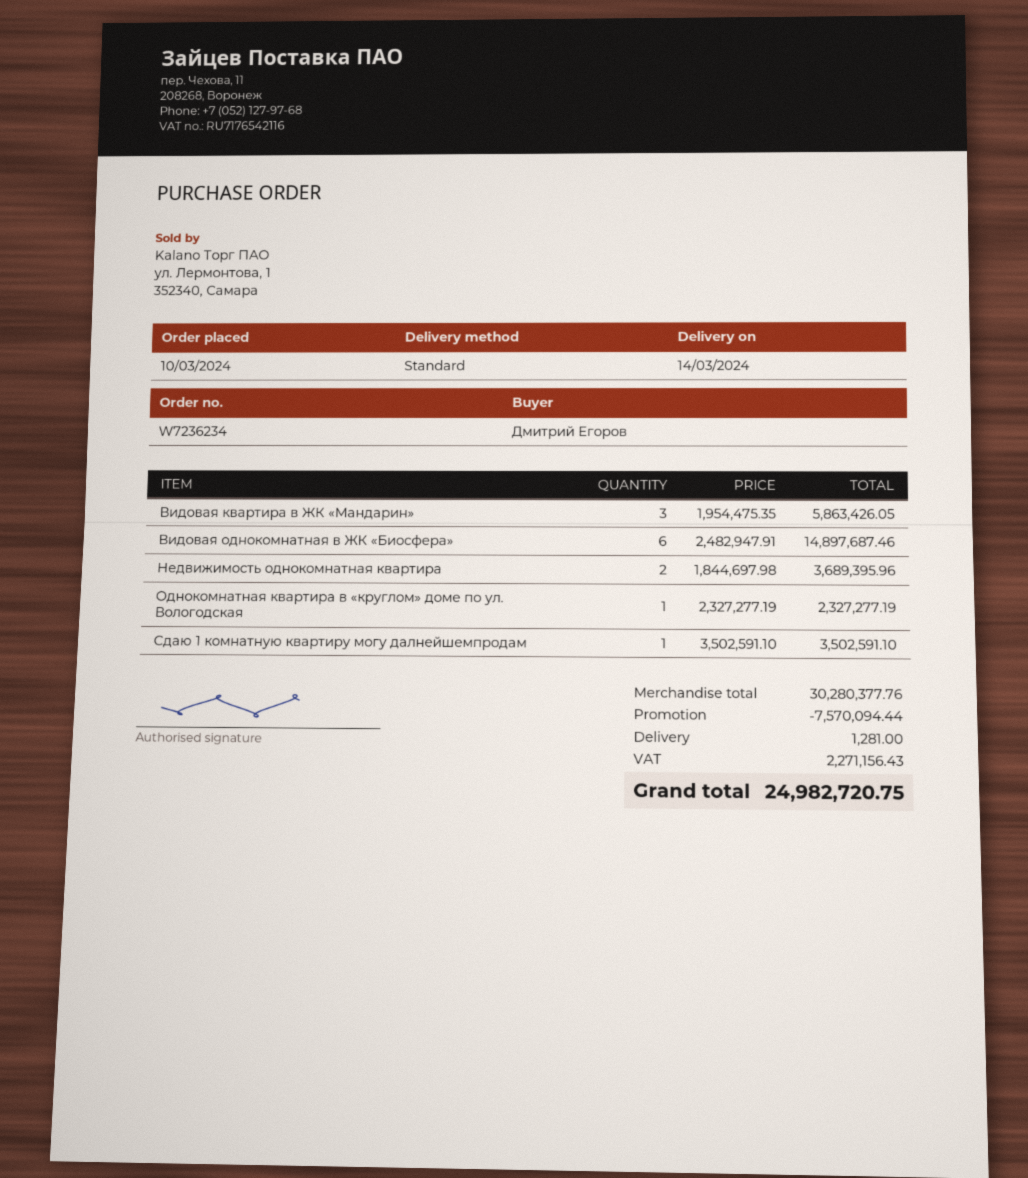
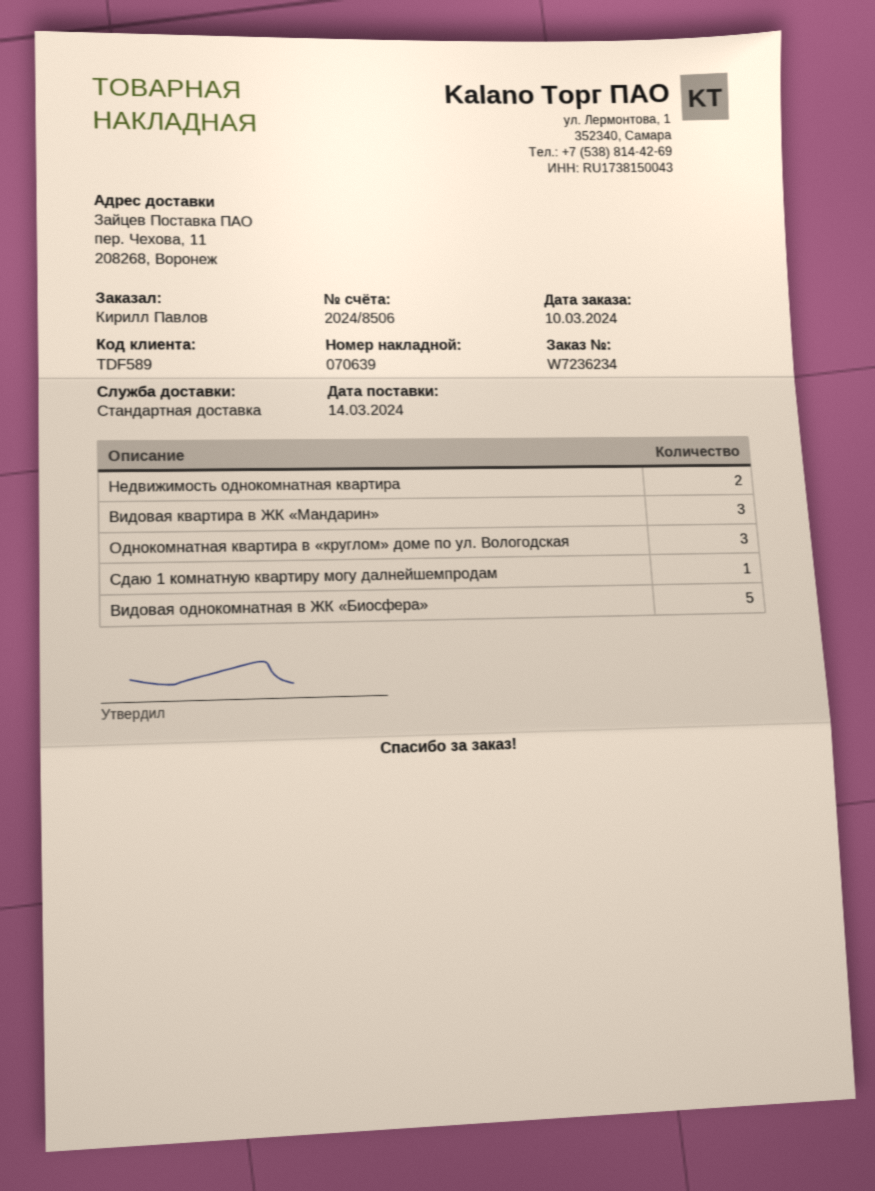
ordered by: Дмитрий Егоров -> Кирилл Павлов
Видовая однокомнатная в ЖК «Биосфера»: 6 -> 5
Однокомнатная квартира в «круглом» доме по ул. Вологодская: 1 -> 3

